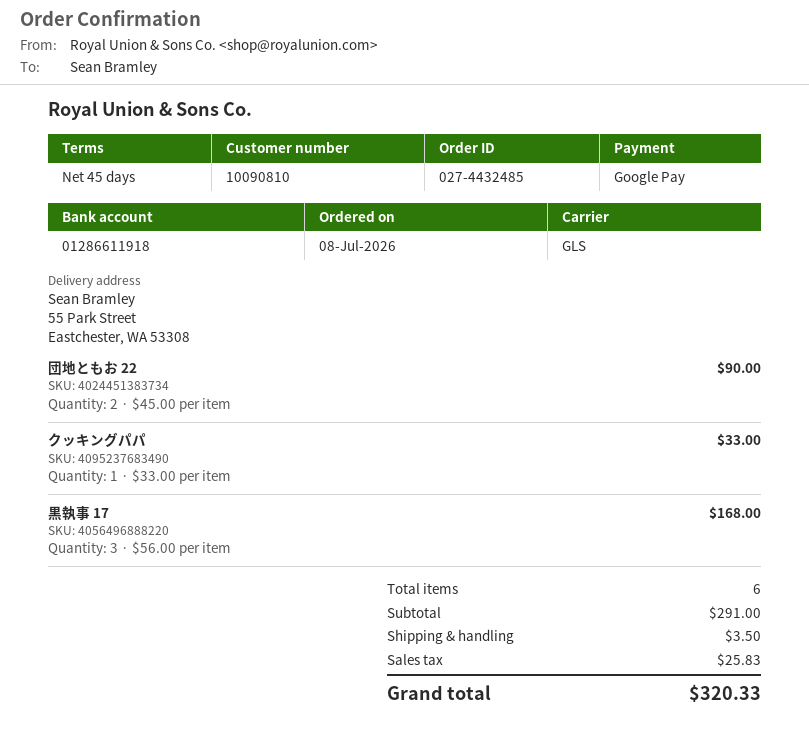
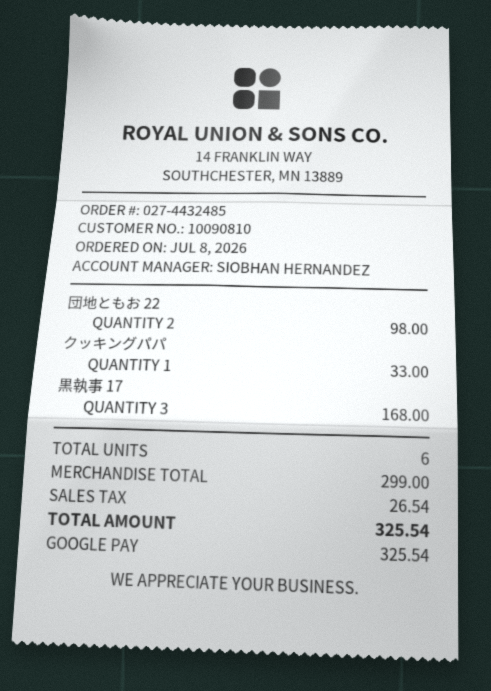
団地ともお 22: 2 for 90.00 -> 2 for 98.00
subtotal: 291.00 -> 299.00
shipping: 3.50 -> none
tax: 25.83 -> 26.54
total: 320.33 -> 325.54

